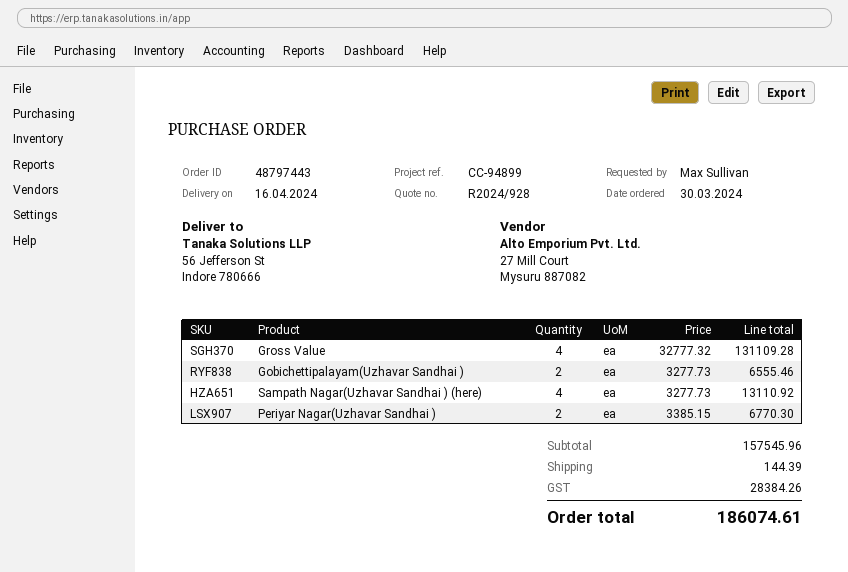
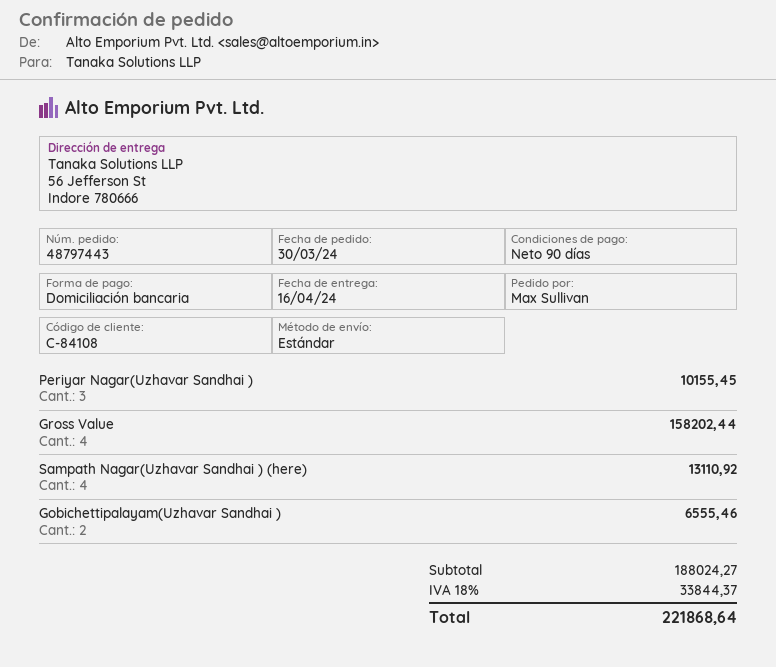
Gross Value: 4 for 131109.28 -> 4 for 158202.44
Periyar Nagar(Uzhavar Sandhai ): 2 for 6770.30 -> 3 for 10155.45
subtotal: 157545.96 -> 188024.27
shipping: 144.39 -> none
tax: 28384.26 -> 33844.37
total: 186074.61 -> 221868.64

